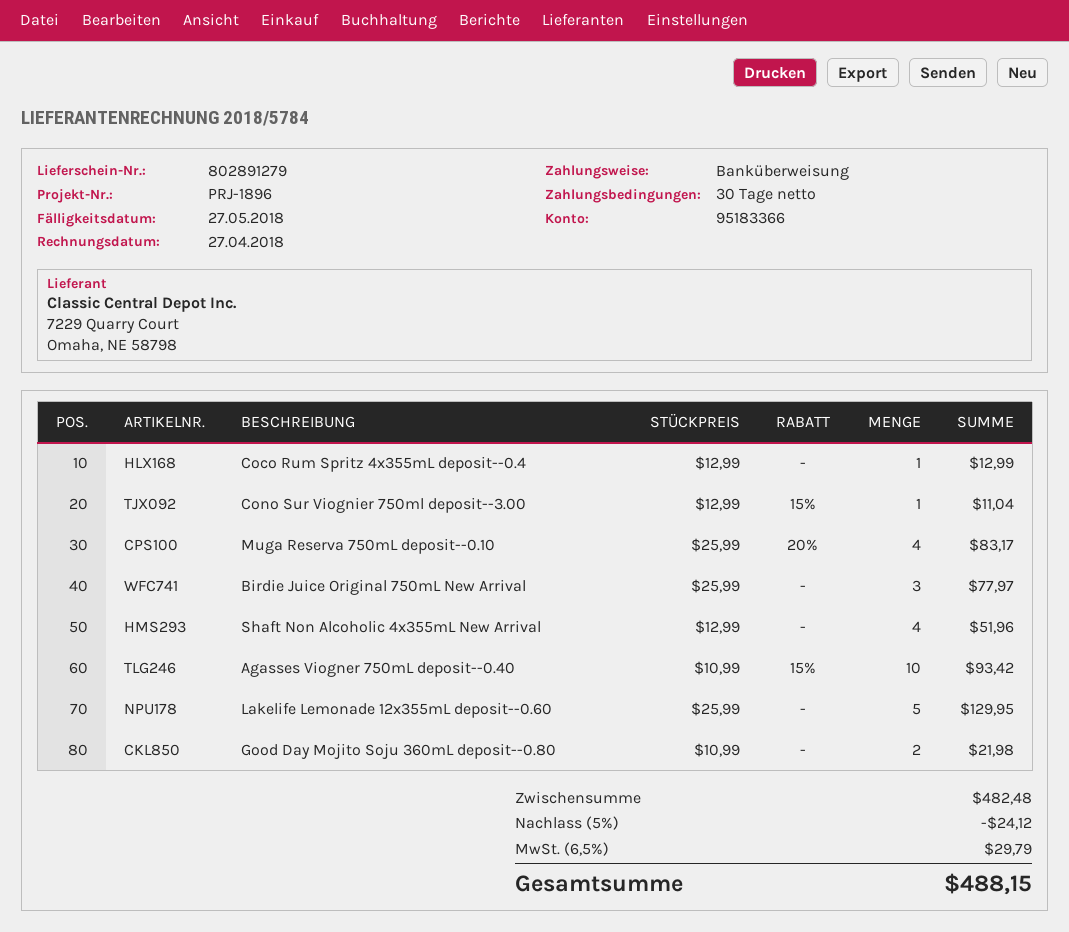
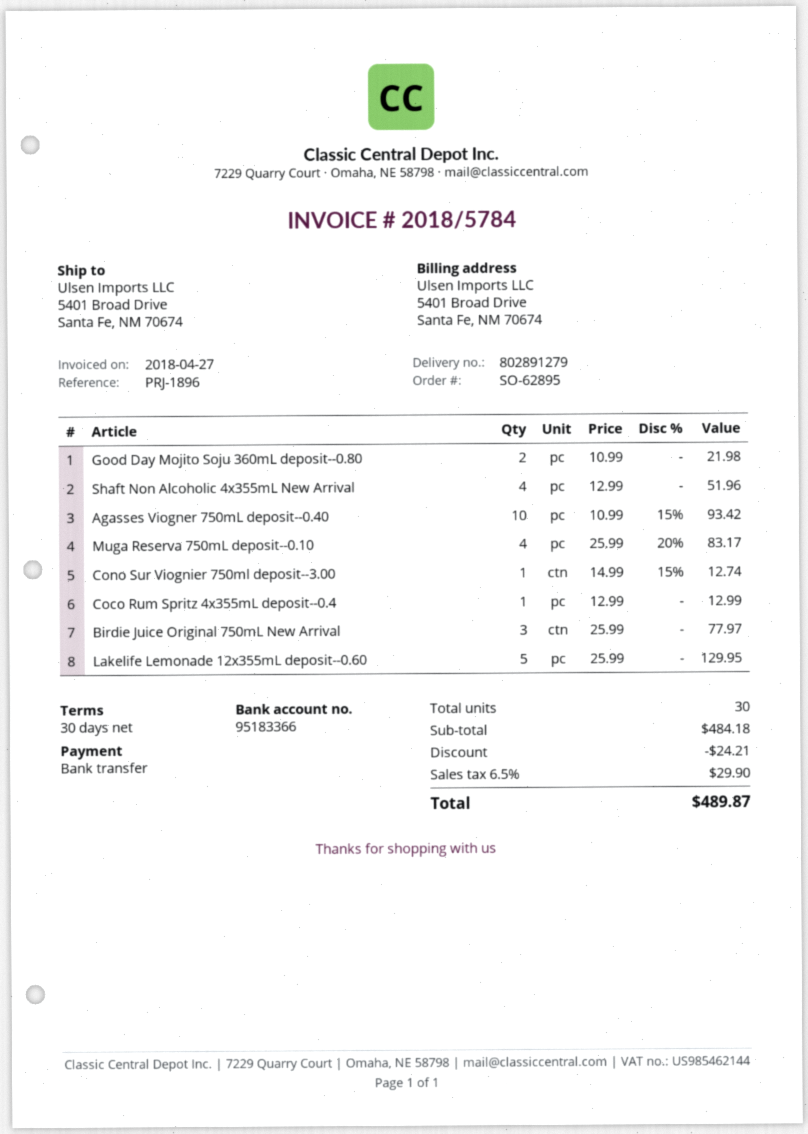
Cono Sur Viognier 750ml deposit--3.00: 1 x 12.99 - 15% = 11.04 -> 1 x 14.99 - 15% = 12.74
subtotal: 482.48 -> 484.18
discount: 24.12 -> 24.21
tax: 6.5% = 29.79 -> 6.5% = 29.90
total: 488.15 -> 489.87

